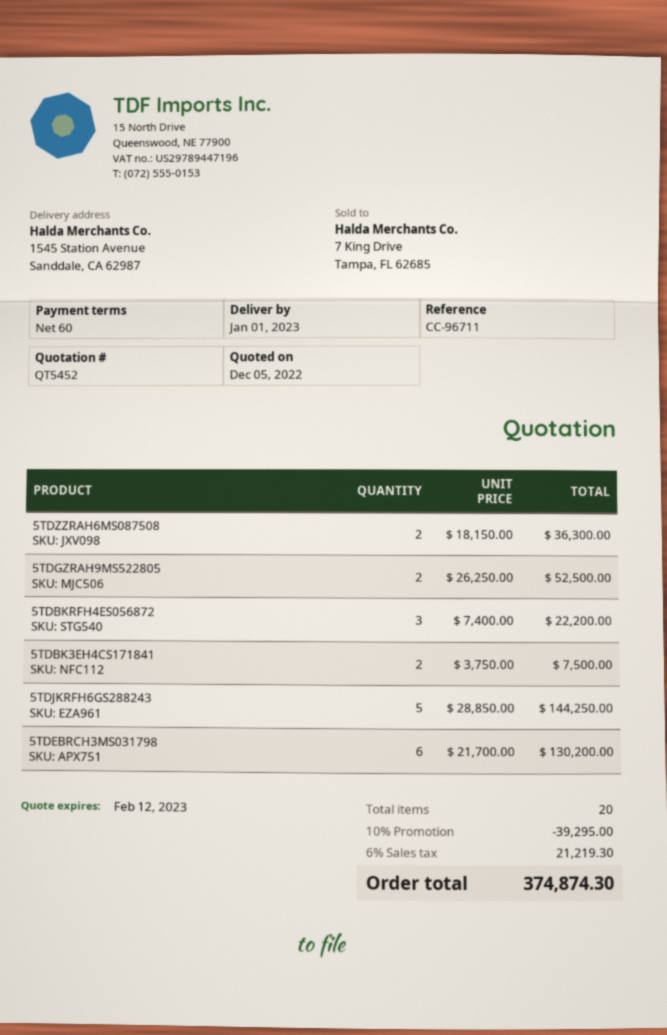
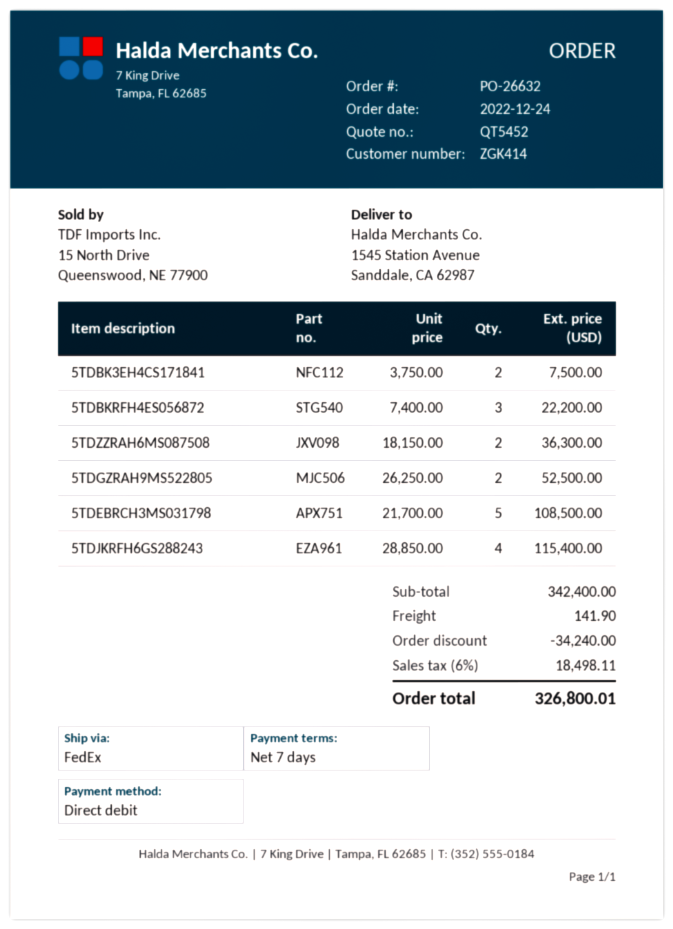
payment terms: 60 days -> 7 days
5TDJKRFH6GS288243: 5 x 28850.00 = 144250.00 -> 4 x 28850.00 = 115400.00
5TDEBRCH3MS031798: 6 x 21700.00 = 130200.00 -> 5 x 21700.00 = 108500.00
discount: 39295.00 -> 34240.00
shipping: none -> 141.90
tax: 6% = 21219.30 -> 6% = 18498.11
total: 374874.30 -> 326800.01

